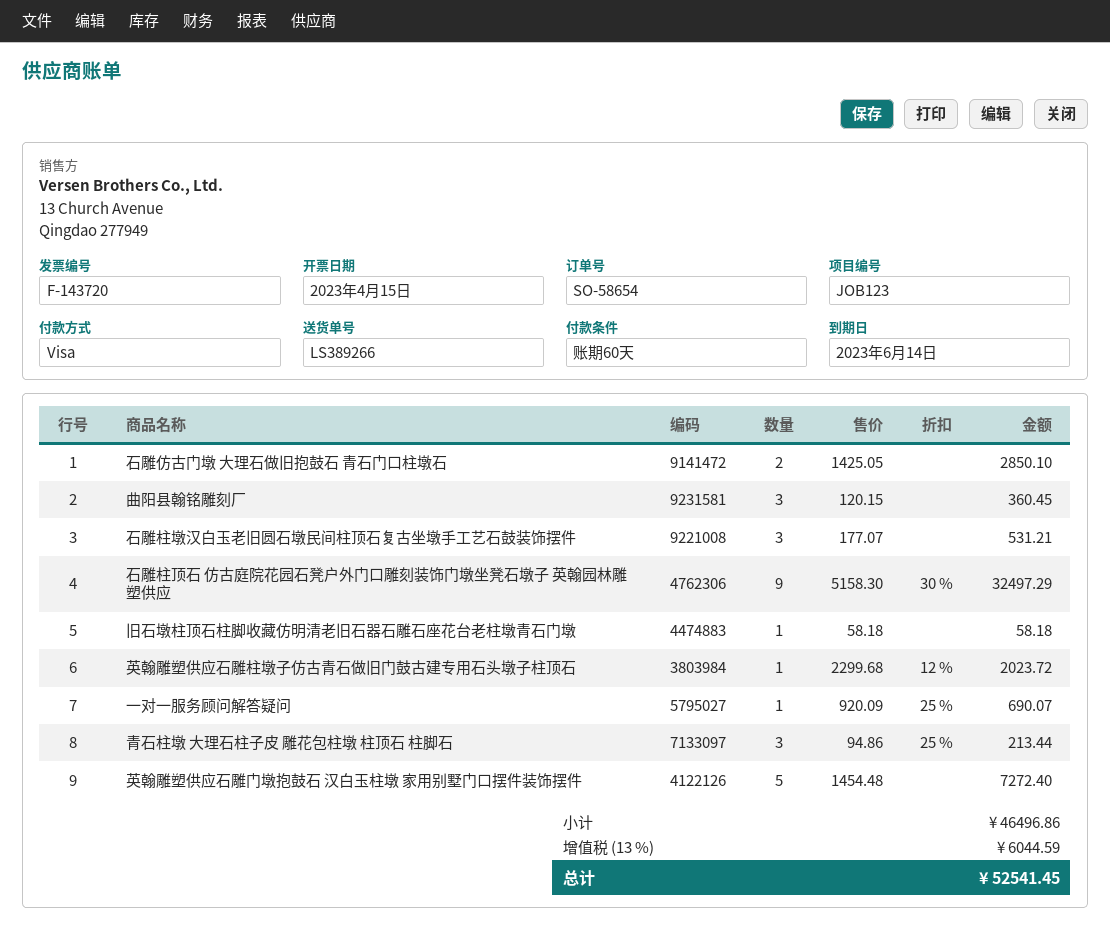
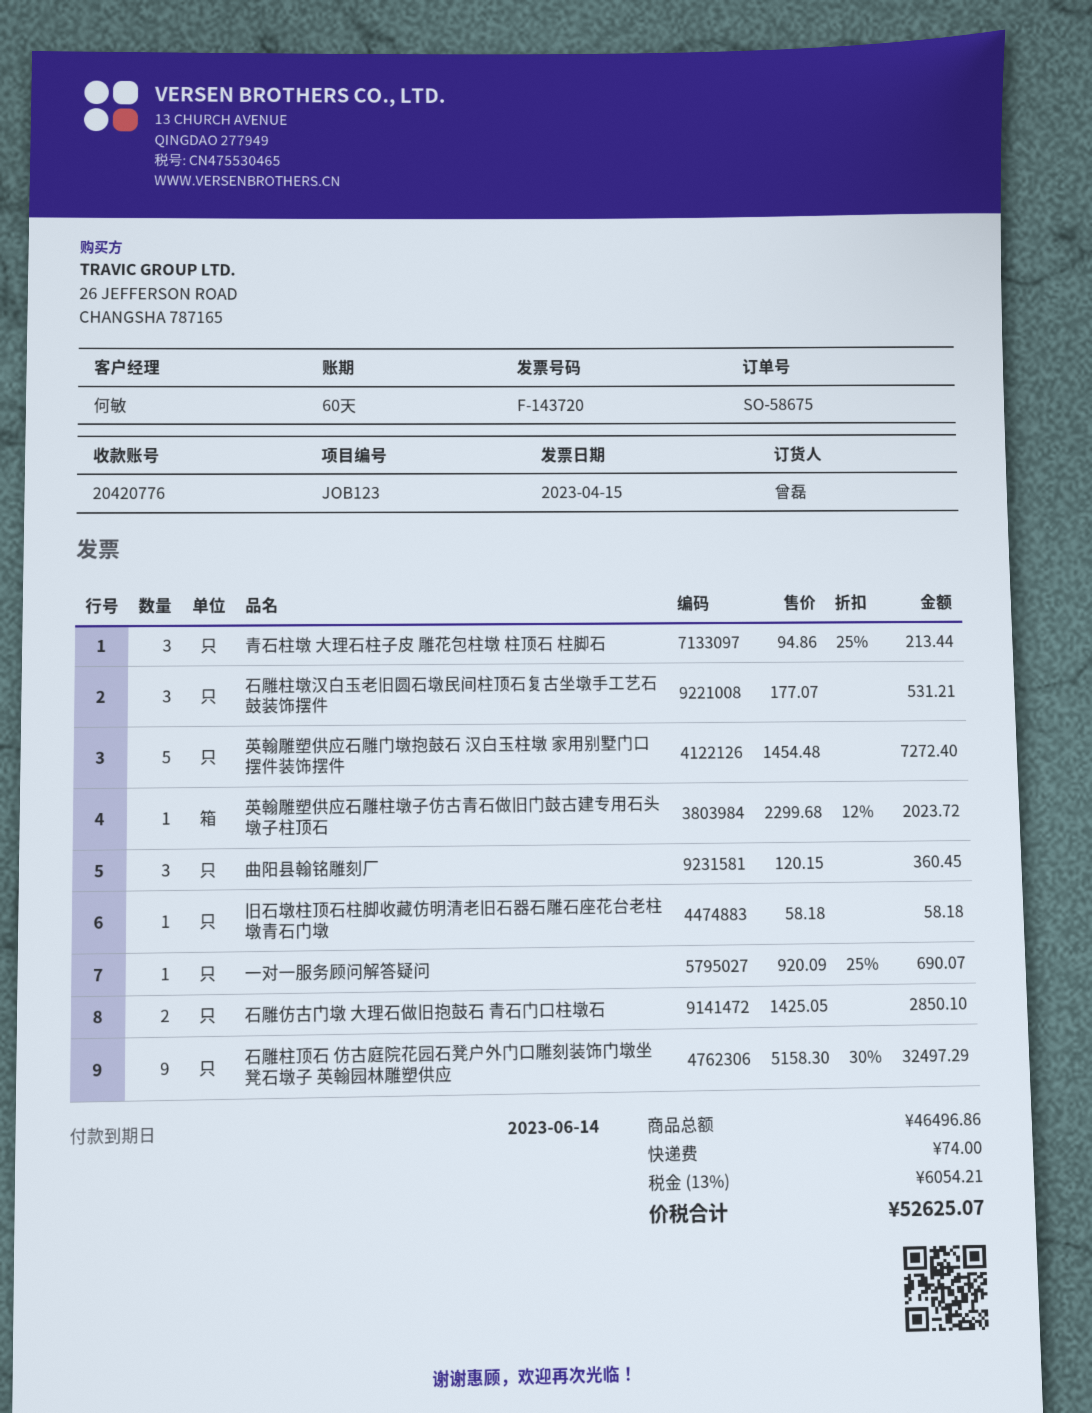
order number: SO-58654 -> SO-58675
shipping: none -> 74.00
tax: 13% = 6044.59 -> 13% = 6054.21
total: 52541.45 -> 52625.07

